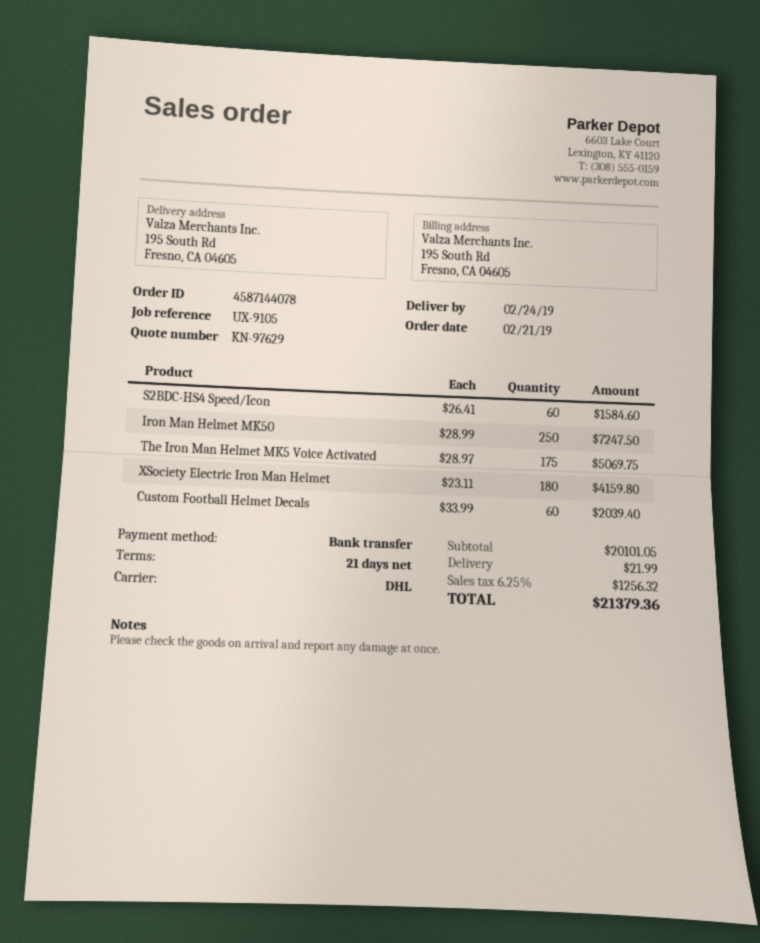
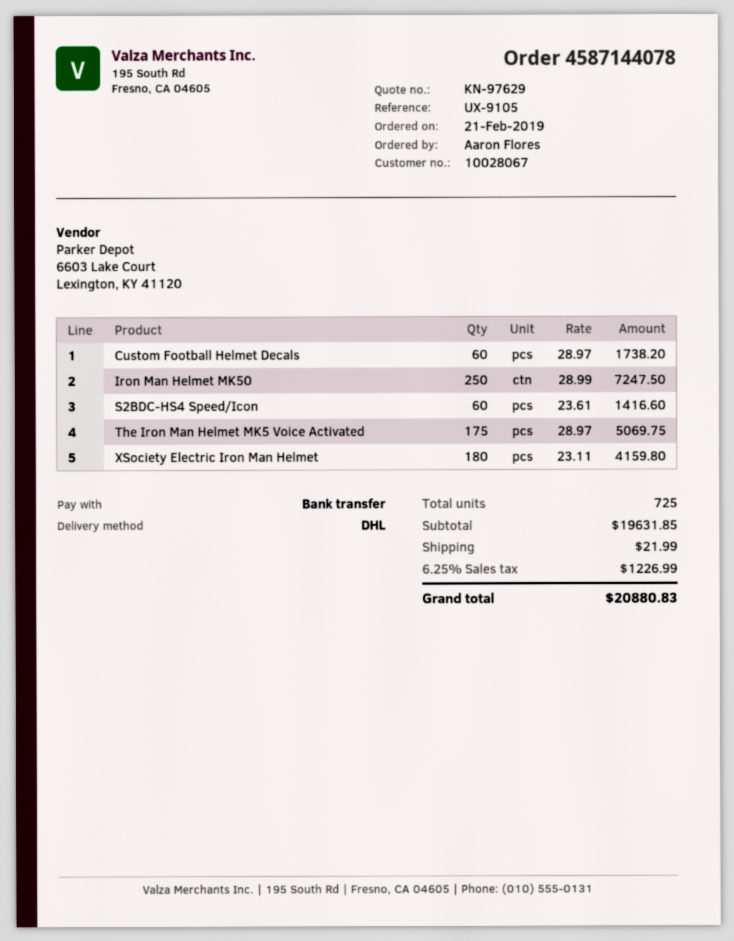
S2BDC-HS4 Speed/Icon: 60 x 26.41 = 1584.60 -> 60 x 23.61 = 1416.60
Custom Football Helmet Decals: 60 x 33.99 = 2039.40 -> 60 x 28.97 = 1738.20
subtotal: 20101.05 -> 19631.85
tax: 6.25% = 1256.32 -> 6.25% = 1226.99
total: 21379.36 -> 20880.83

